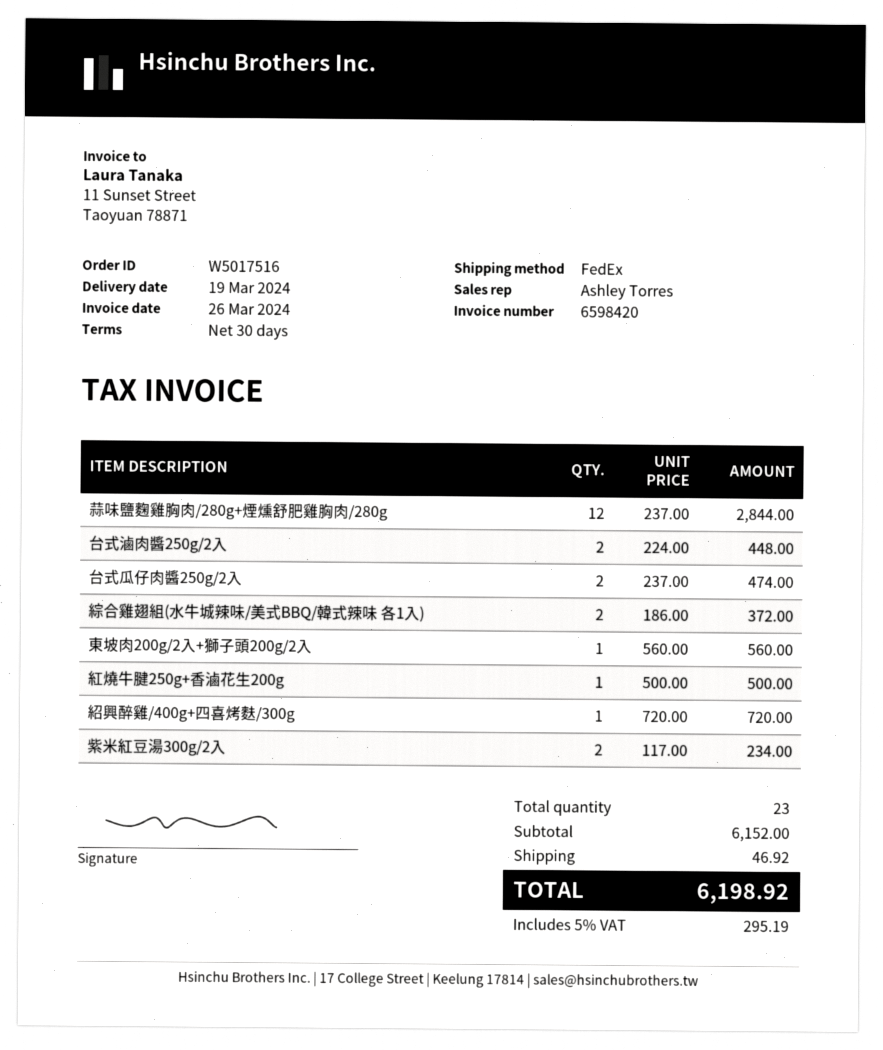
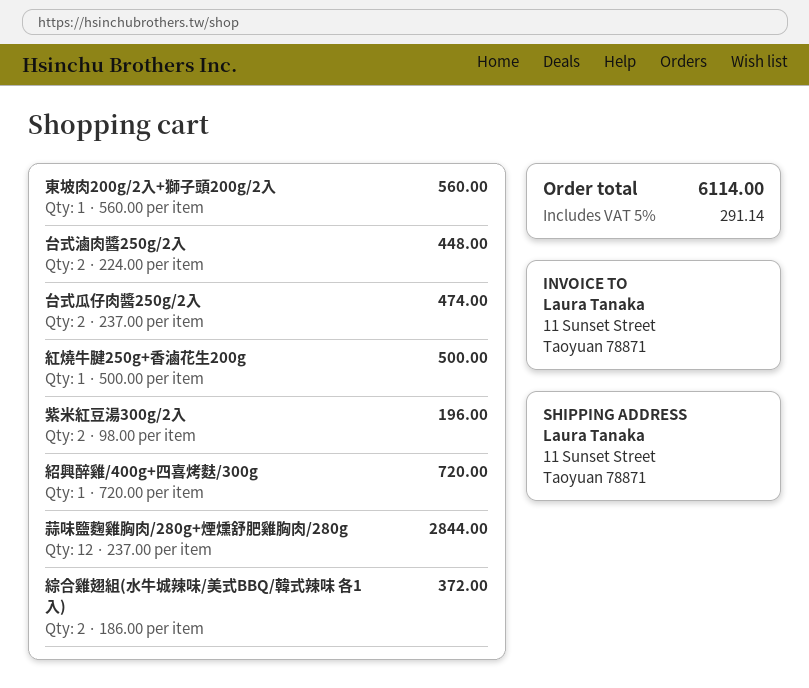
紫米紅豆湯300g/2入: 2 x 117.00 = 234.00 -> 2 x 98.00 = 196.00
shipping: 46.92 -> none
tax: 5% = 295.19 -> 5% = 291.14
total: 6198.92 -> 6114.00

